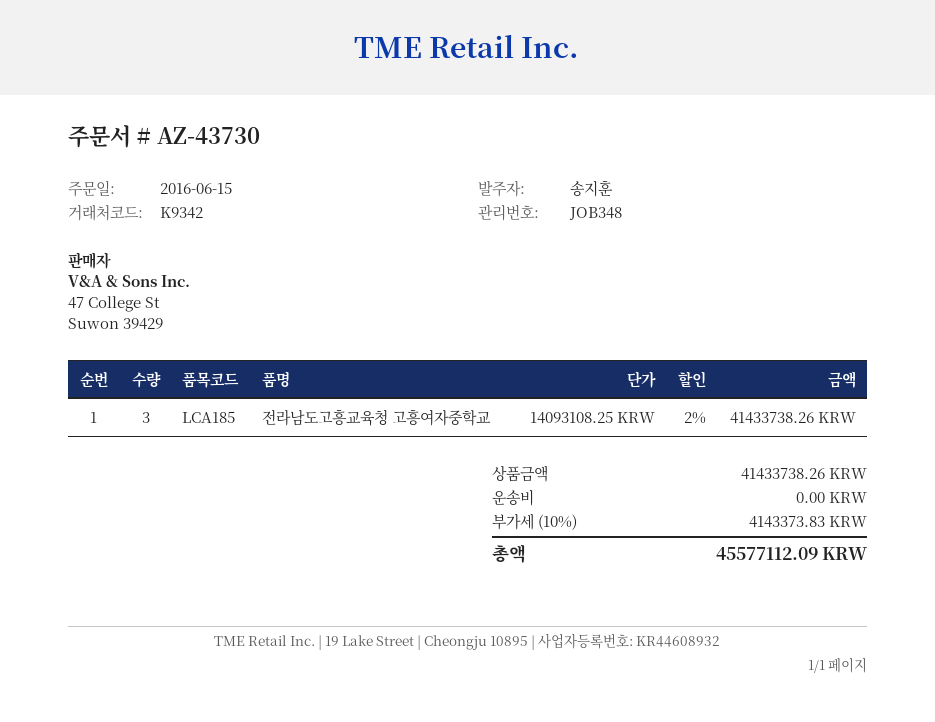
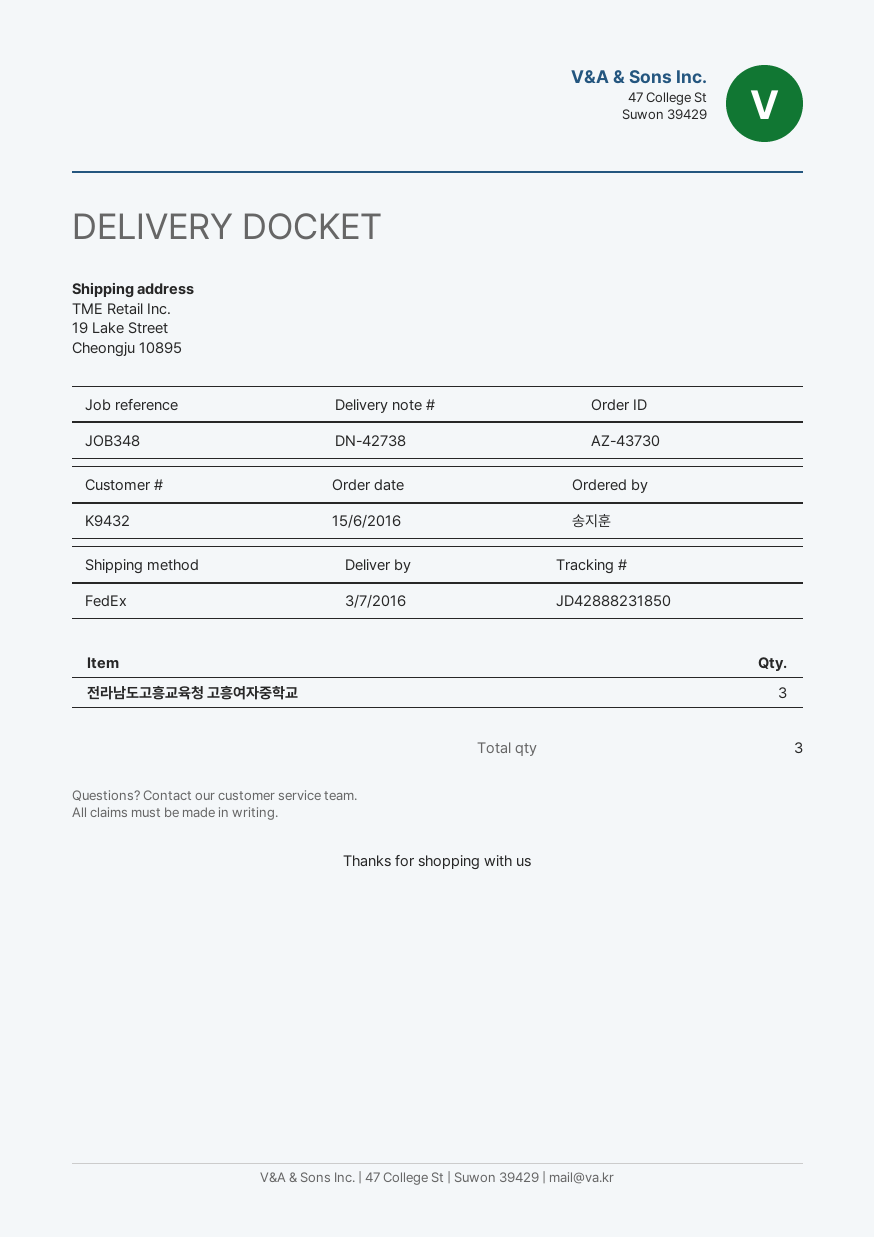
customer number: K9342 -> K9432

